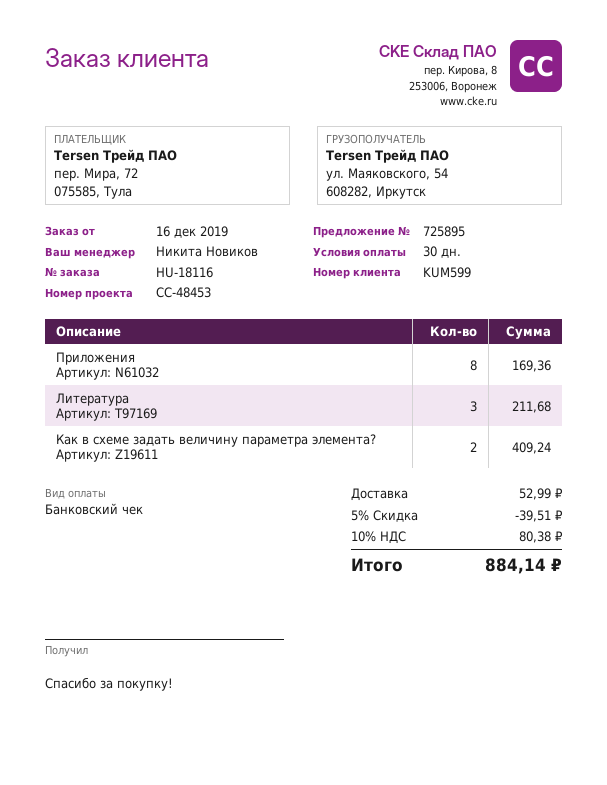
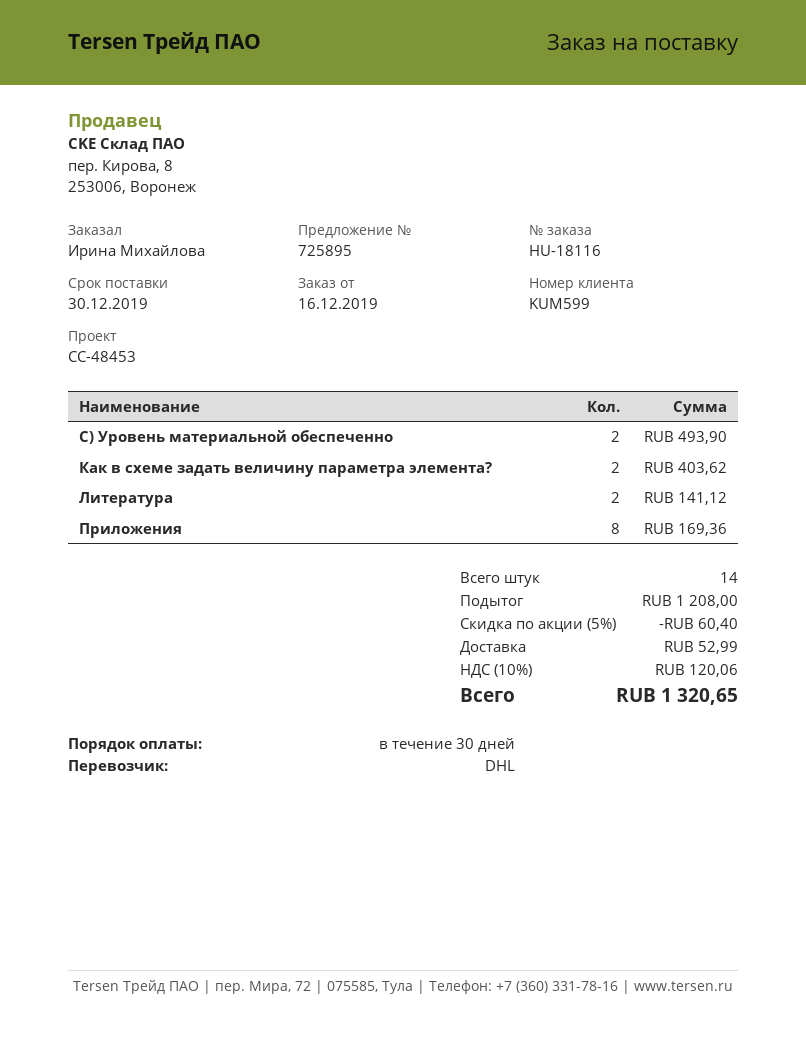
Литература: 3 for 211.68 -> 2 for 141.12
Как в схеме задать величину параметра элемента?: 2 for 409.24 -> 2 for 403.62
С) Уровень материальной обеспеченно: none -> 2 for 493.90
discount: 5% = 39.51 -> 5% = 60.40
tax: 10% = 80.38 -> 10% = 120.06
total: 884.14 -> 1320.65

